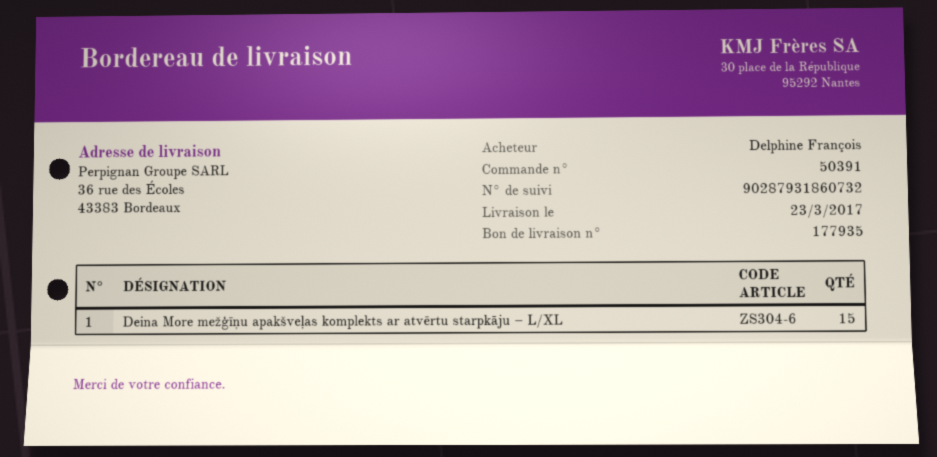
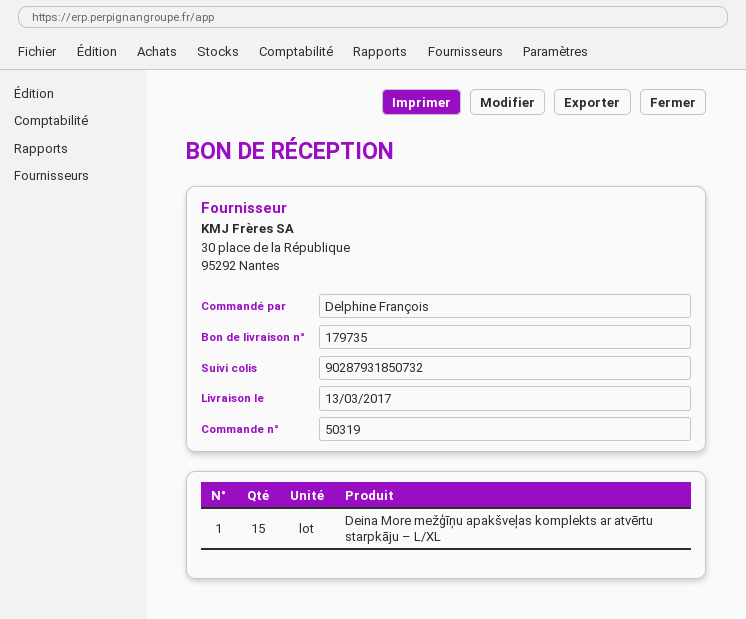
order number: 50391 -> 50319
delivery note number: 177935 -> 179735
delivery date: 2017-03-23 -> 2017-03-13
tracking number: 90287931860732 -> 90287931850732

